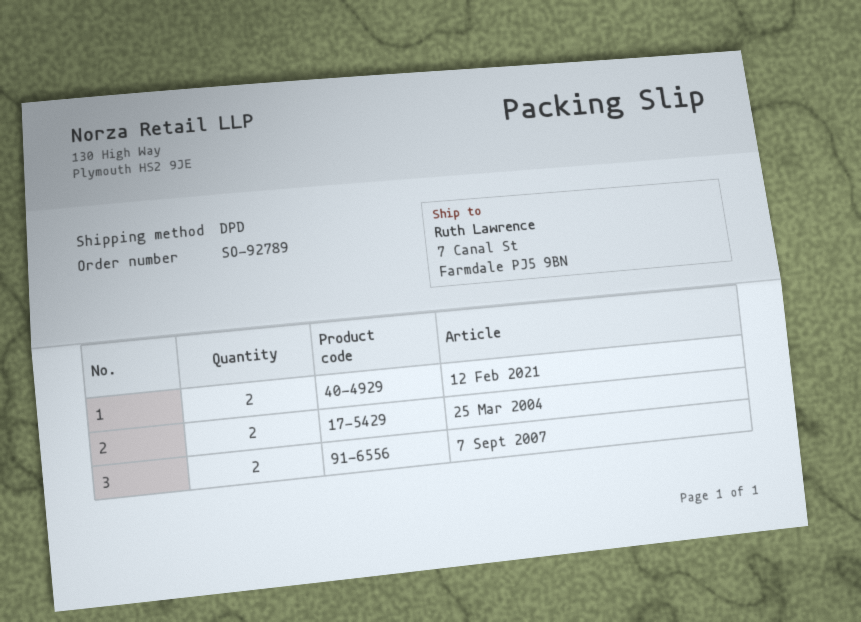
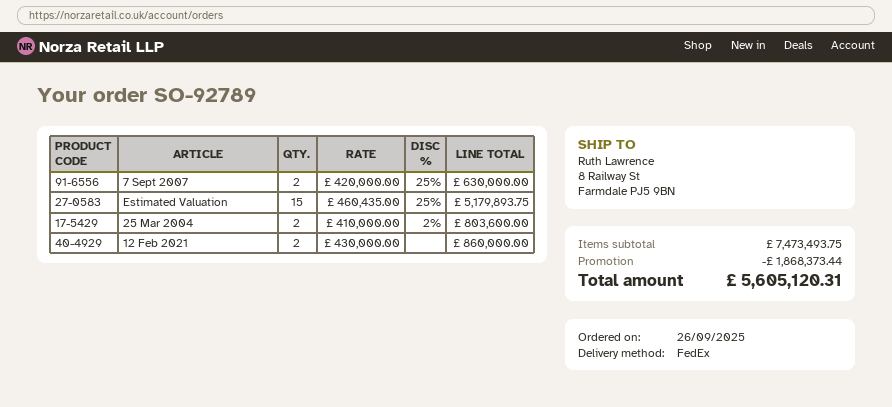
shipping method: DPD -> FedEx
ship to: 7 Canal St, Farmdale PJ5 9BN -> 8 Railway St, Farmdale PJ5 9BN
Estimated Valuation: none -> 15

